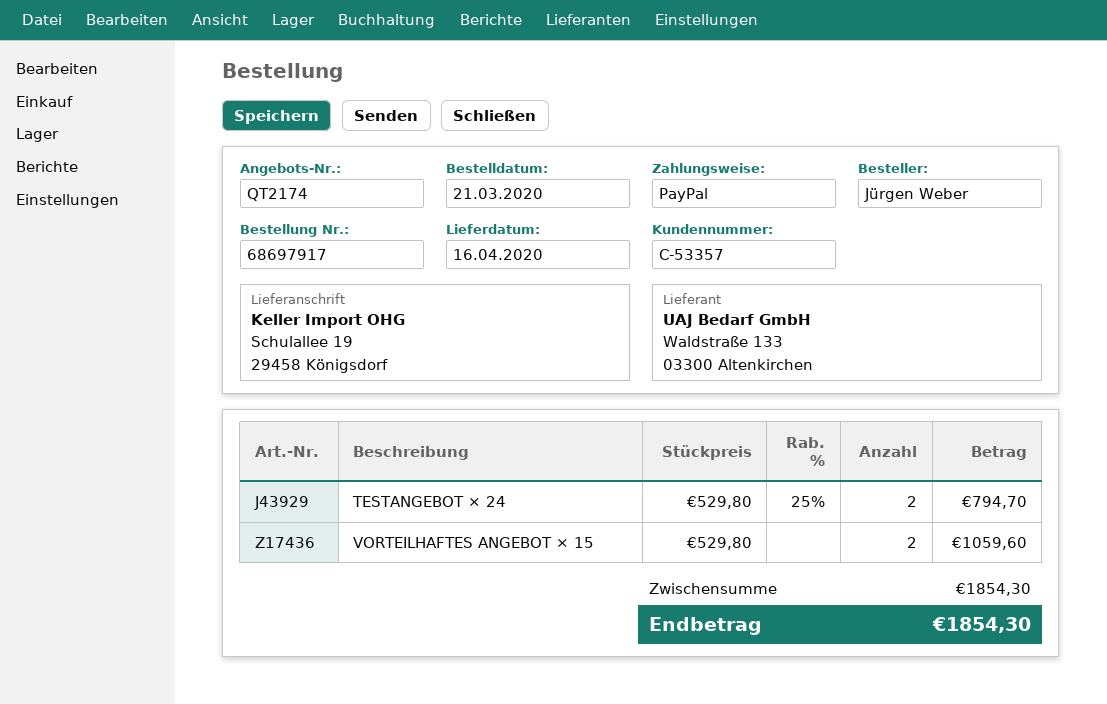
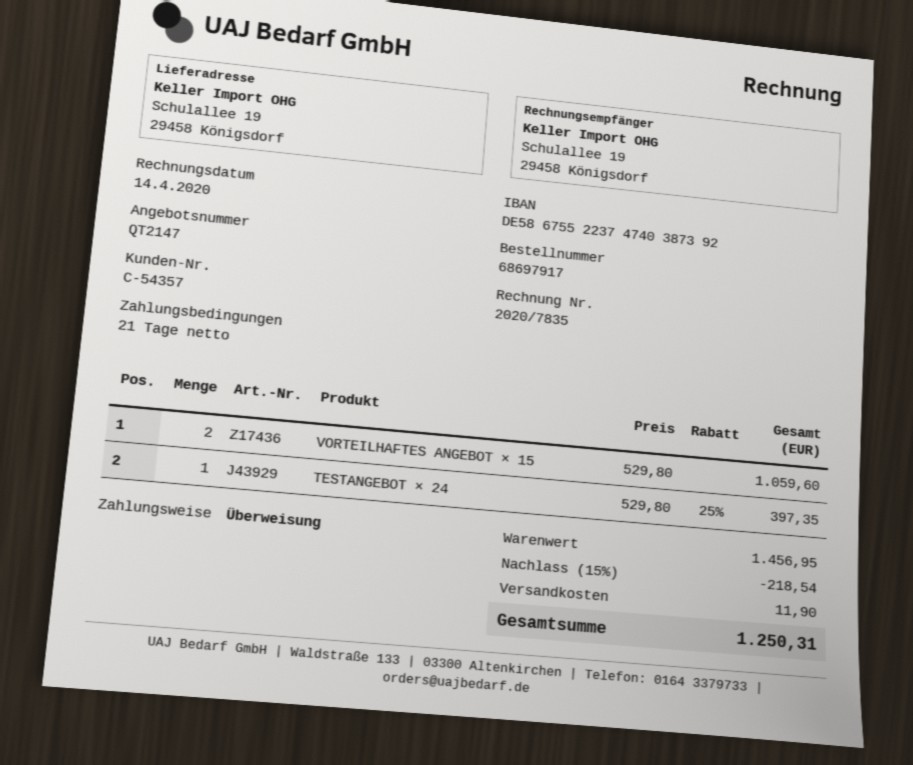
quote number: QT2174 -> QT2147
customer number: C-53357 -> C-54357
payment method: PayPal -> bank transfer
TESTANGEBOT × 24: 2 x 529.80 - 25% = 794.70 -> 1 x 529.80 - 25% = 397.35
subtotal: 1854.30 -> 1456.95
discount: none -> 15% = 218.54
shipping: none -> 11.90
total: 1854.30 -> 1250.31

